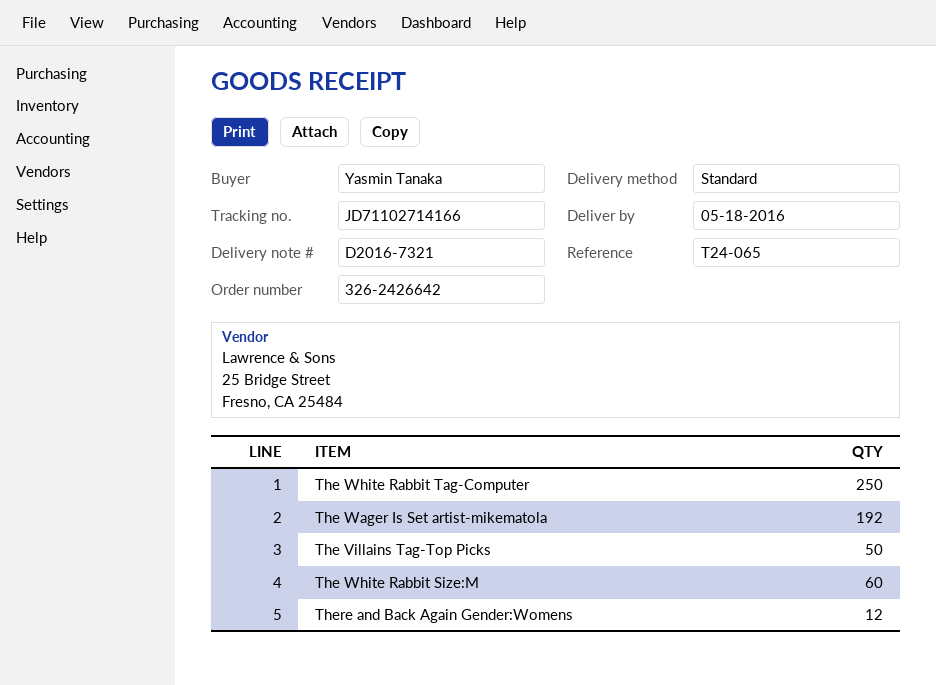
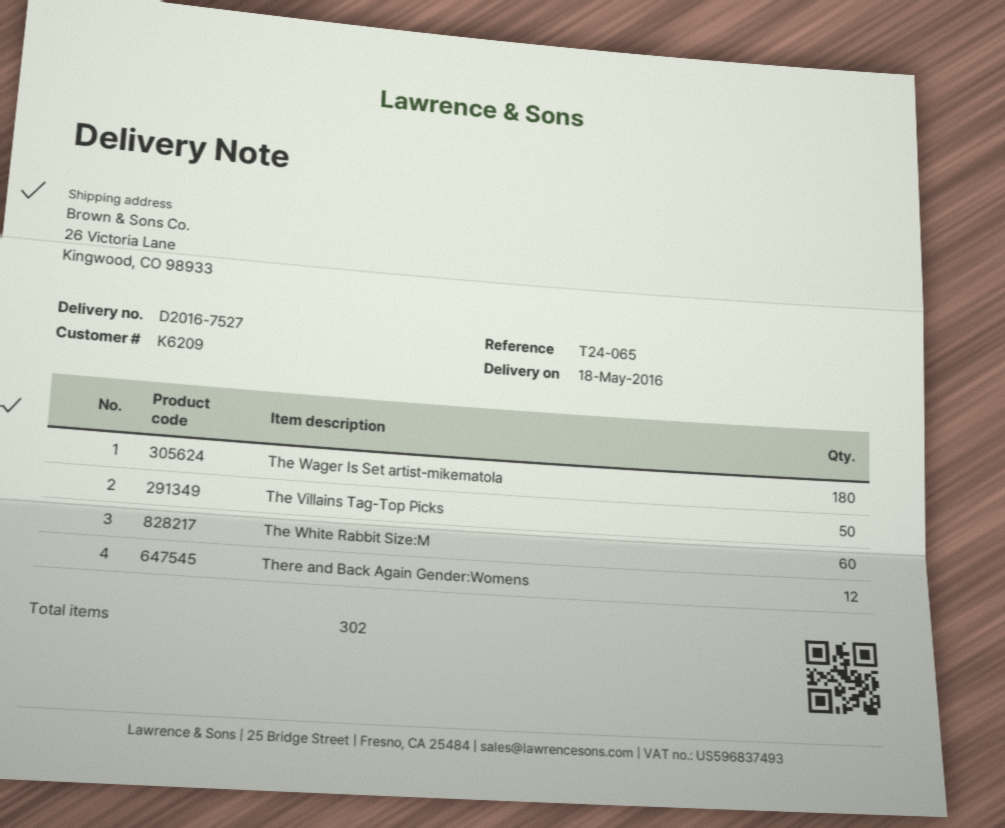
delivery note number: D2016-7321 -> D2016-7527
The White Rabbit Tag-Computer: 250 -> none
The Wager Is Set artist-mikematola: 192 -> 180

